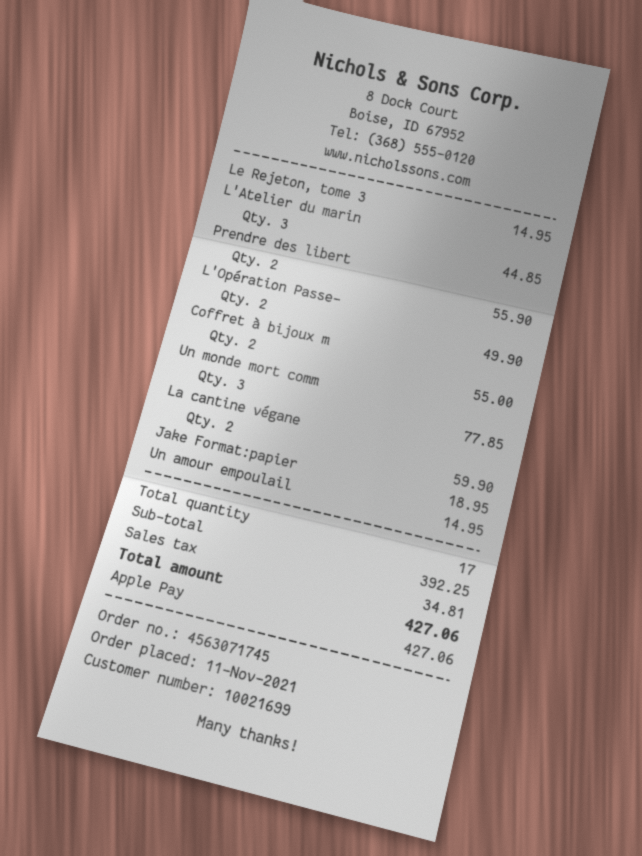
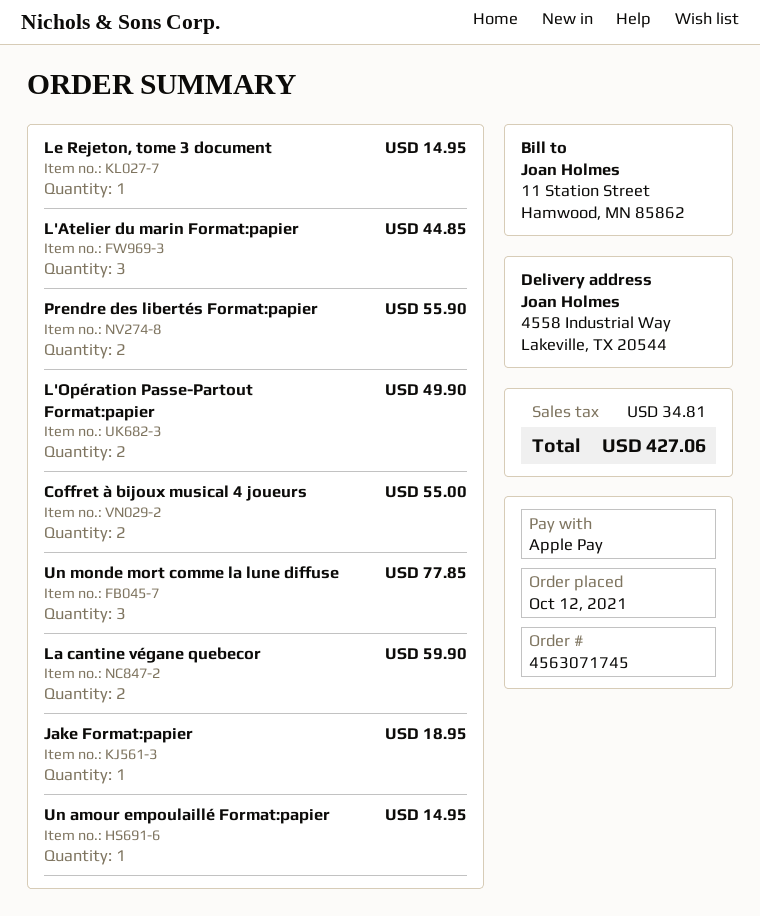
order date: 2021-11-11 -> 2021-10-12

